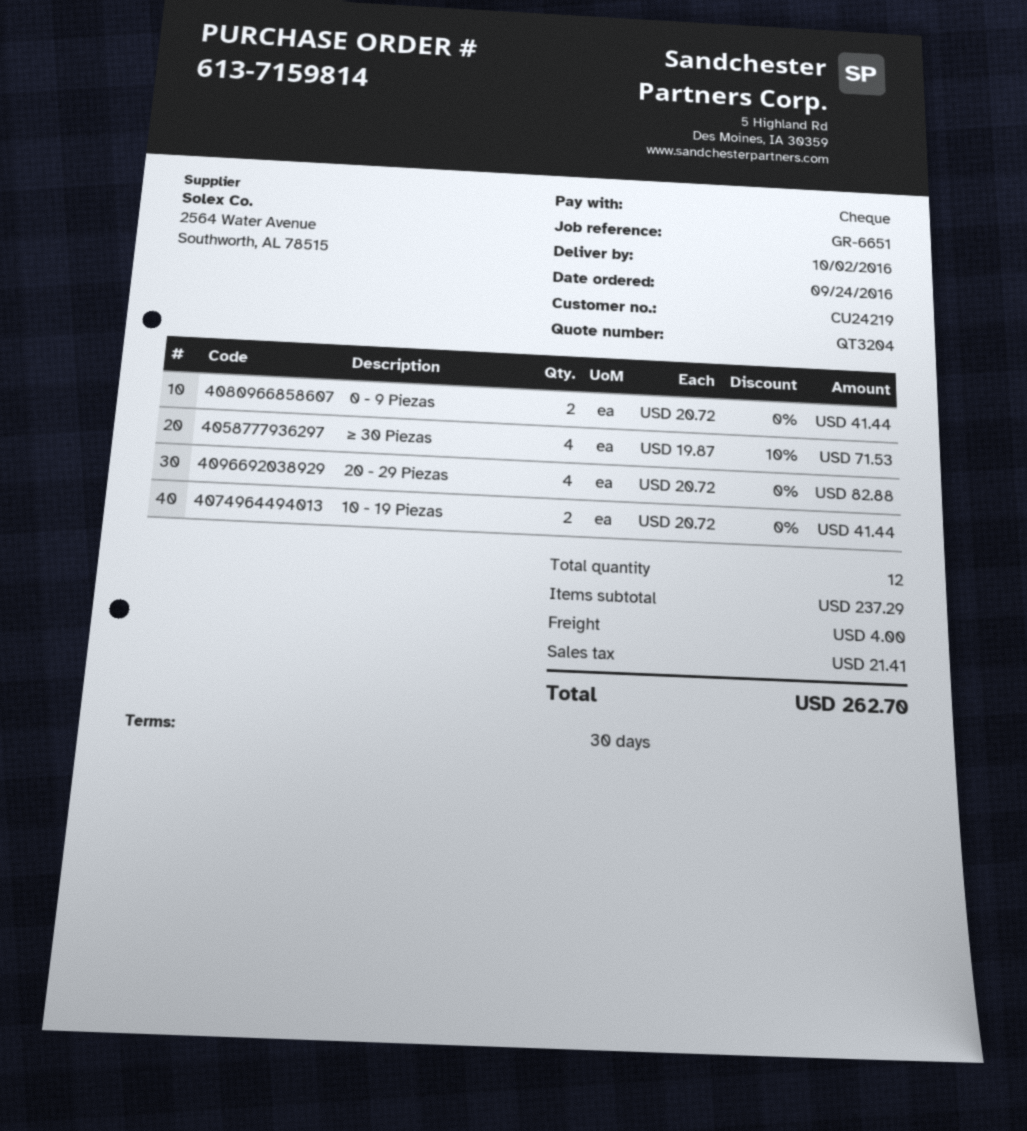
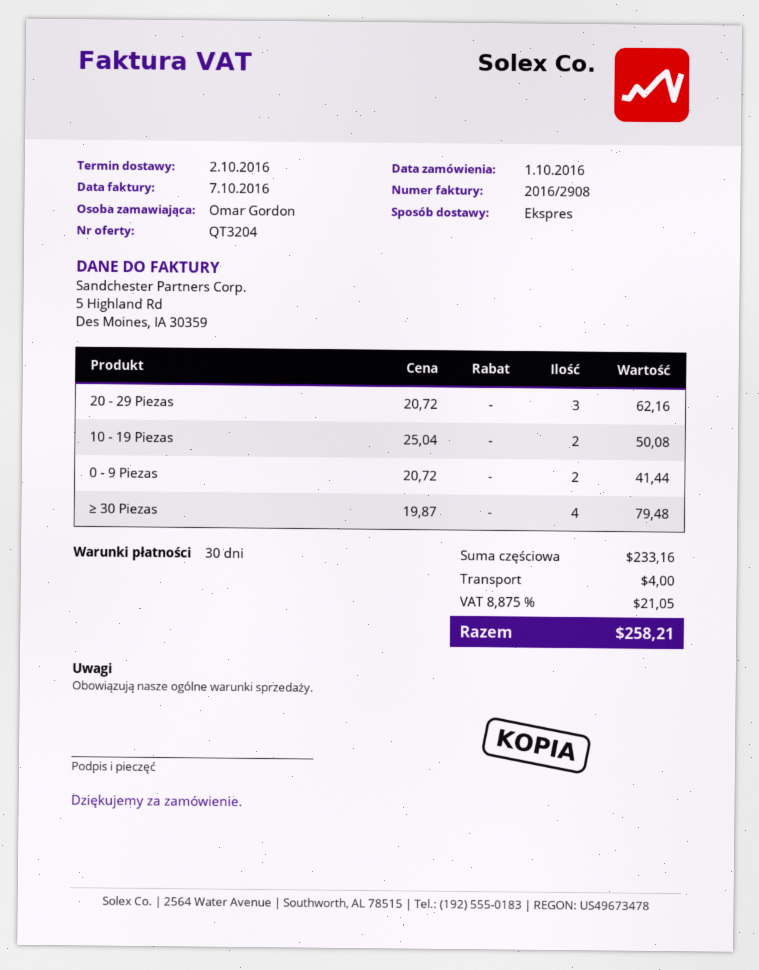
order date: 2016-09-24 -> 2016-10-01
≥ 30 Piezas: 4 x 19.87 - 10% = 71.53 -> 4 x 19.87 = 79.48
20 - 29 Piezas: 4 x 20.72 = 82.88 -> 3 x 20.72 = 62.16
10 - 19 Piezas: 2 x 20.72 = 41.44 -> 2 x 25.04 = 50.08
subtotal: 237.29 -> 233.16
tax: 21.41 -> 21.05
total: 262.70 -> 258.21

